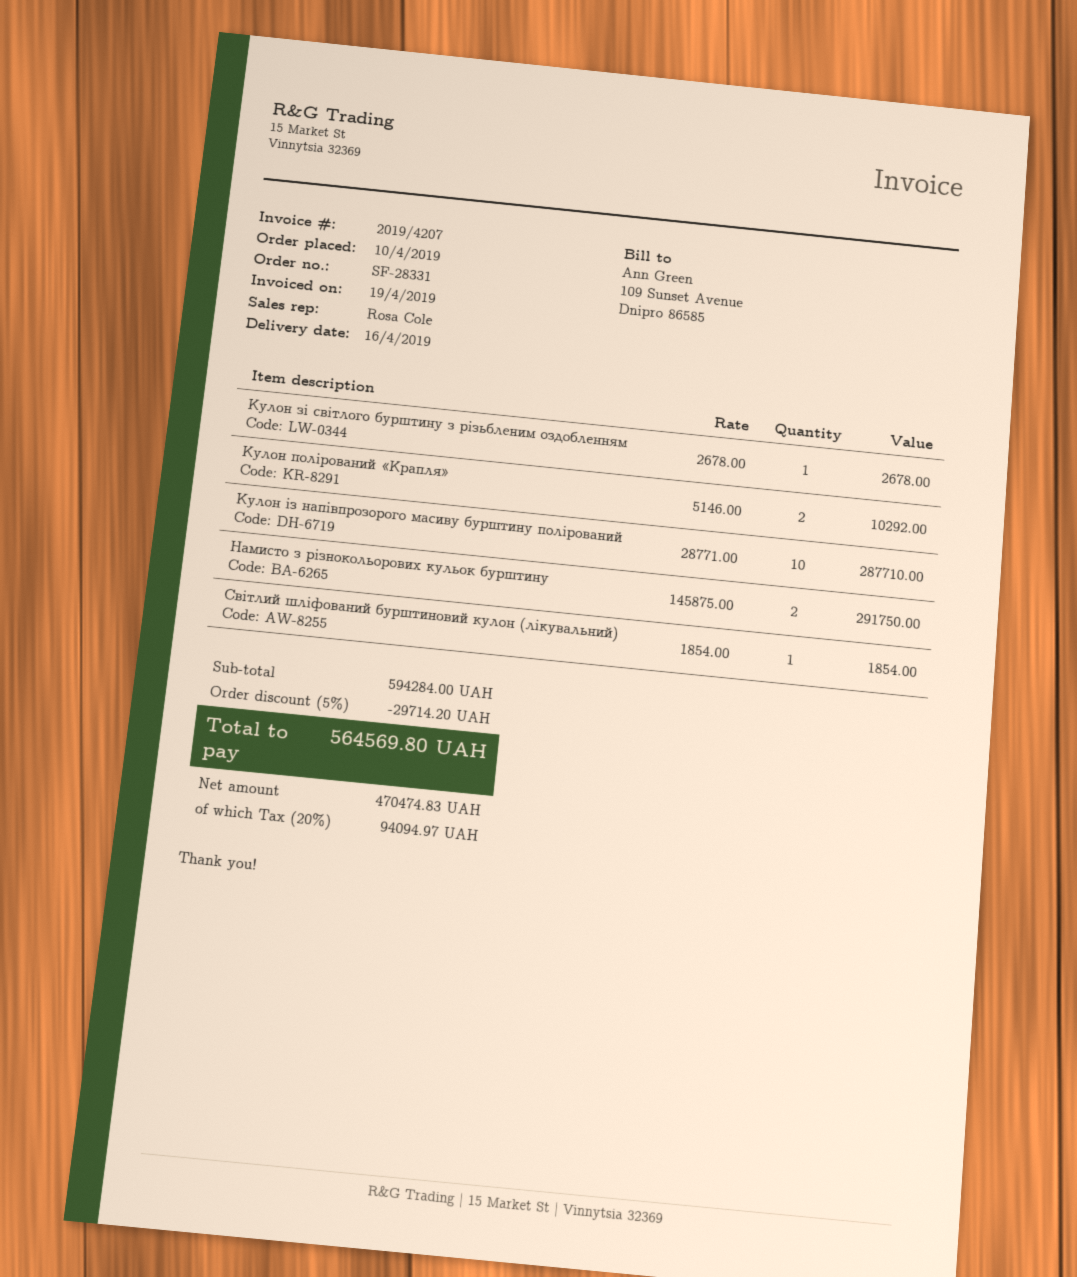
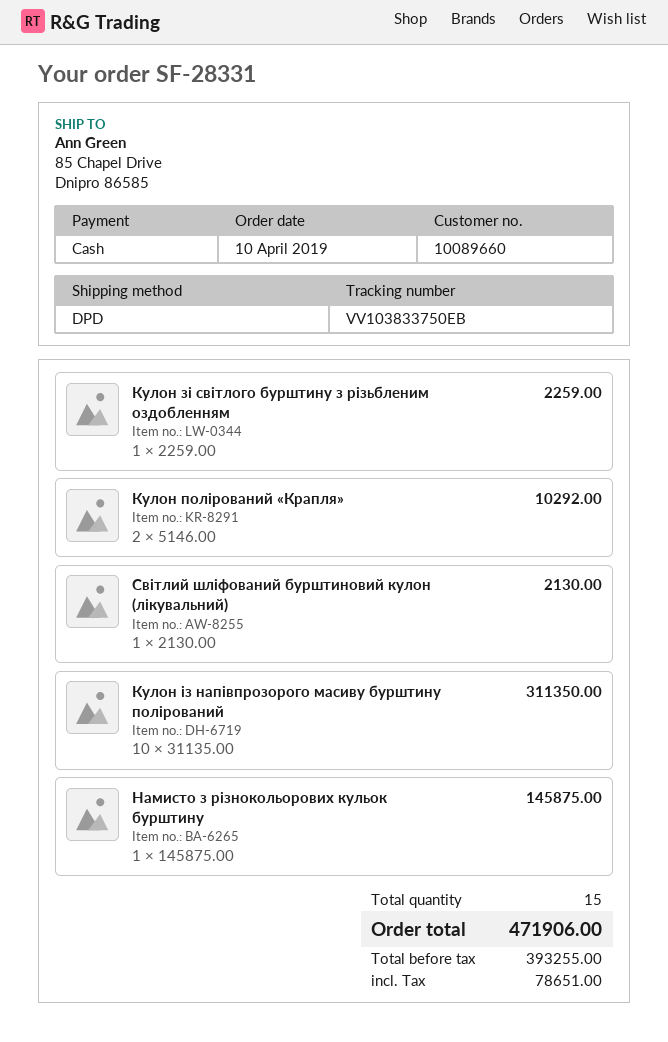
Кулон зі світлого бурштину з різьбленим оздобленням: 1 x 2678.00 = 2678.00 -> 1 x 2259.00 = 2259.00
Кулон із напівпрозорого масиву бурштину полірований: 10 x 28771.00 = 287710.00 -> 10 x 31135.00 = 311350.00
Намисто з різнокольорових кульок бурштину: 2 x 145875.00 = 291750.00 -> 1 x 145875.00 = 145875.00
Світлий шліфований бурштиновий кулон (лікувальний): 1 x 1854.00 = 1854.00 -> 1 x 2130.00 = 2130.00
discount: 5% = 29714.20 -> none
net: 470474.83 -> 393255.00
tax: 94094.97 -> 78651.00
total: 564569.80 -> 471906.00

